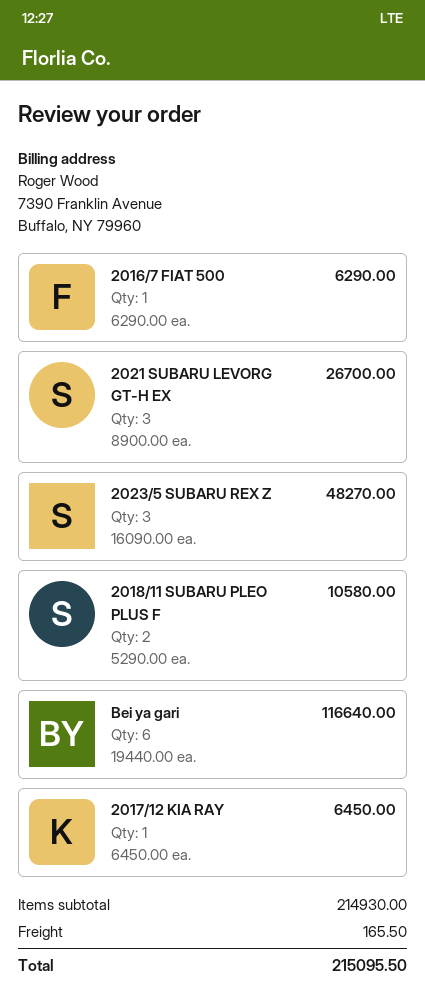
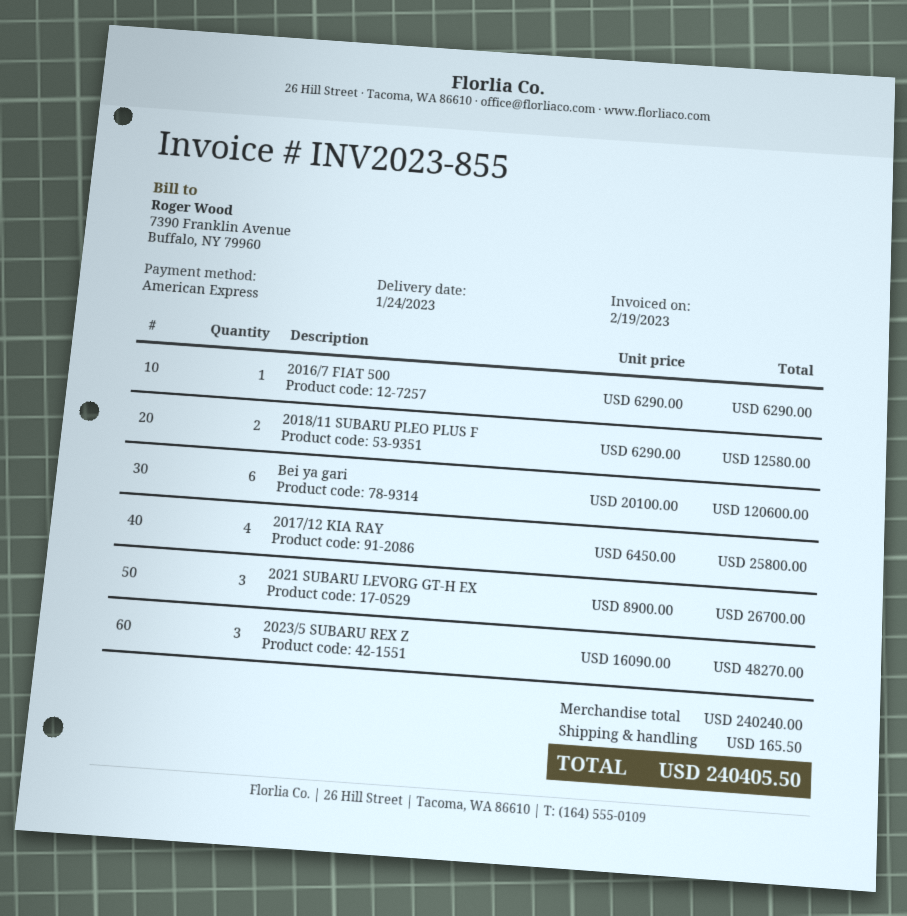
2018/11 SUBARU PLEO PLUS F: 2 x 5290.00 = 10580.00 -> 2 x 6290.00 = 12580.00
Bei ya gari: 6 x 19440.00 = 116640.00 -> 6 x 20100.00 = 120600.00
2017/12 KIA RAY: 1 x 6450.00 = 6450.00 -> 4 x 6450.00 = 25800.00
subtotal: 214930.00 -> 240240.00
total: 215095.50 -> 240405.50

